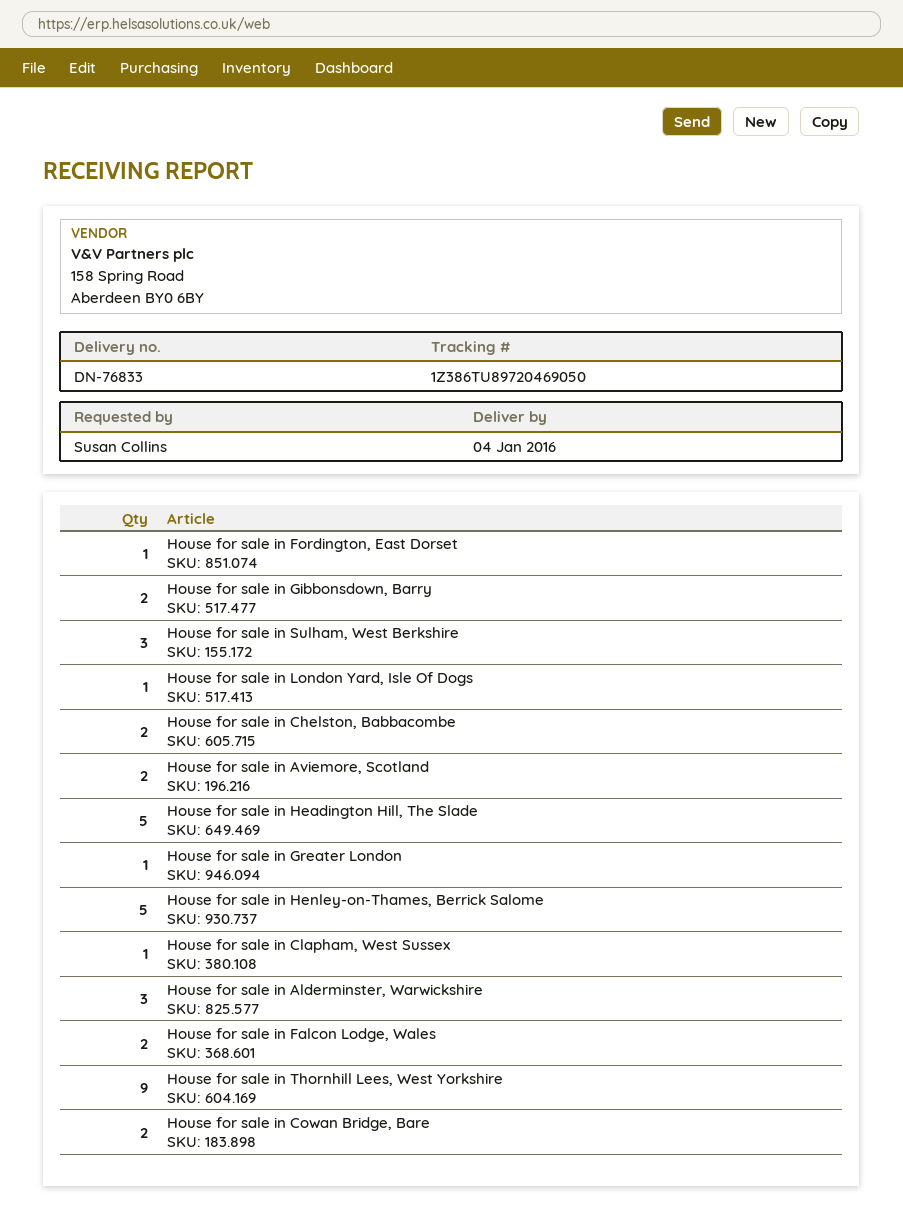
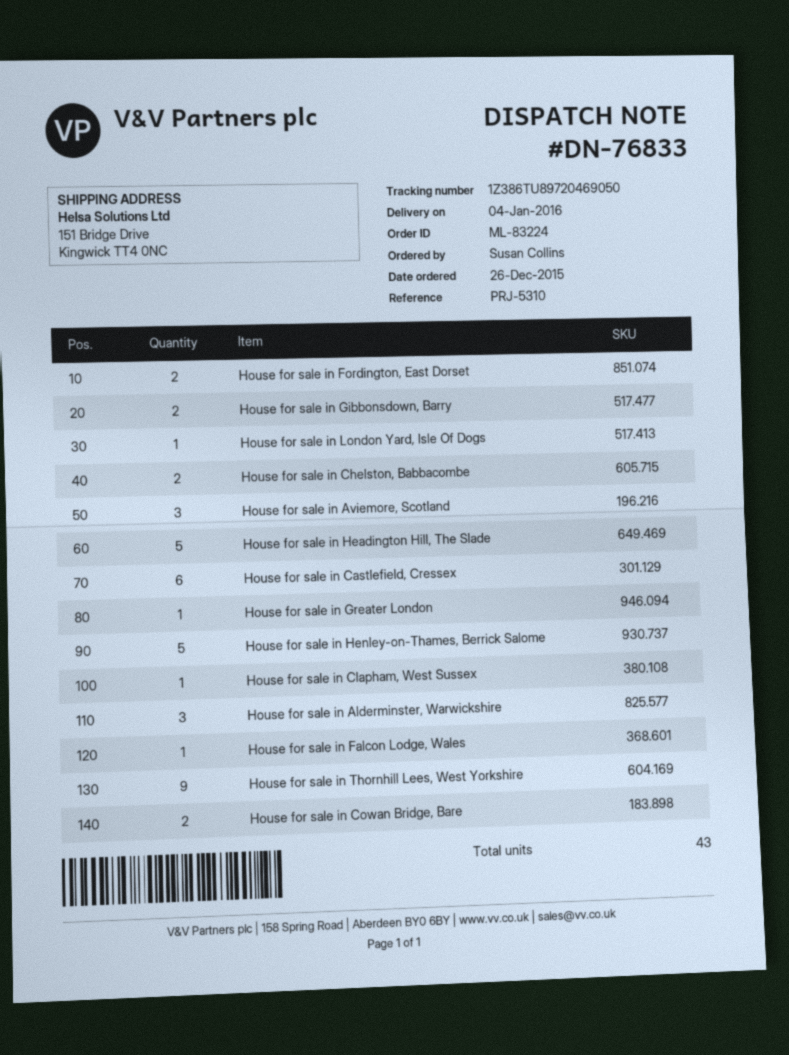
House for sale in Fordington, East Dorset: 1 -> 2
House for sale in Sulham, West Berkshire: 3 -> none
House for sale in Aviemore, Scotland: 2 -> 3
House for sale in Falcon Lodge, Wales: 2 -> 1
House for sale in Castlefield, Cressex: none -> 6

